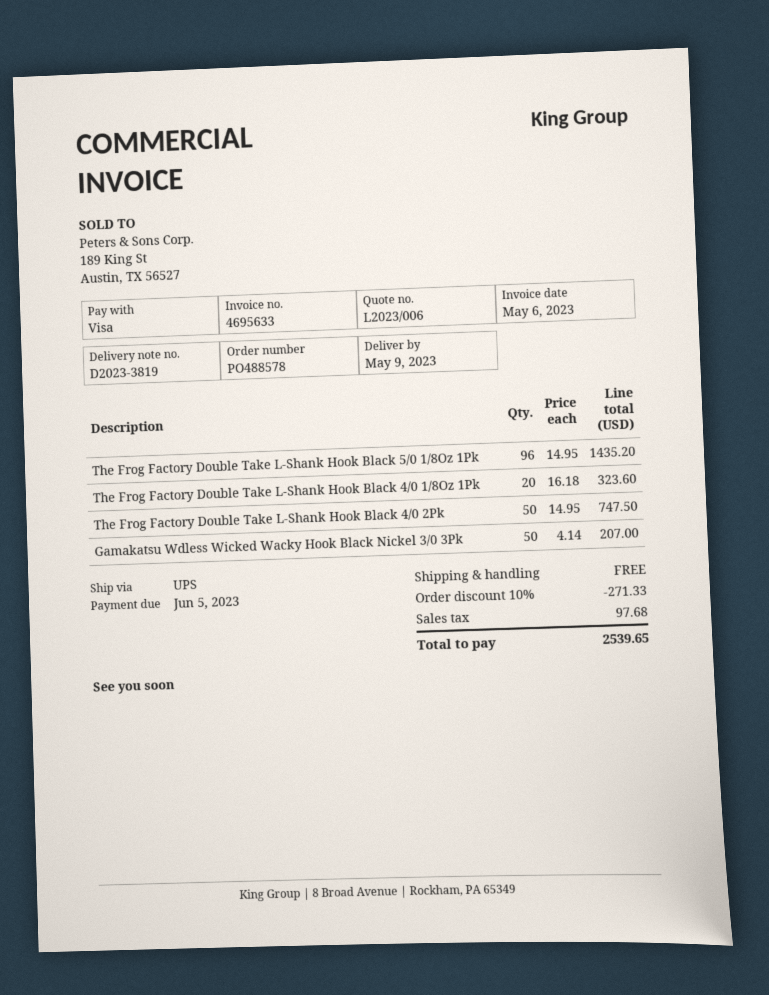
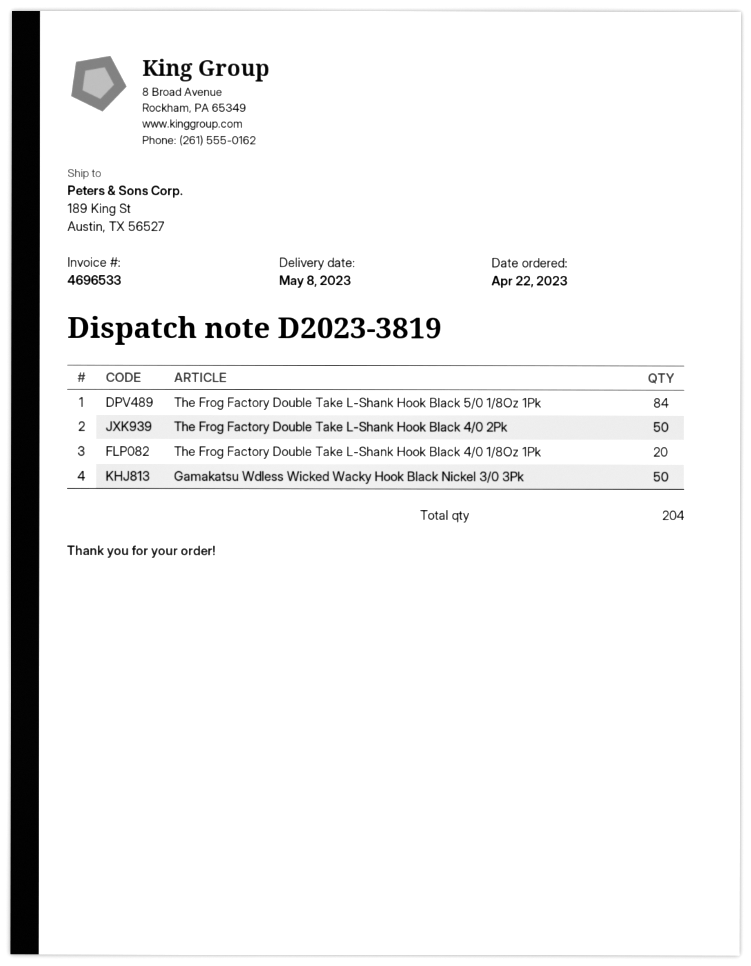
delivery date: 2023-05-09 -> 2023-05-08
invoice number: 4695633 -> 4696533
The Frog Factory Double Take L-Shank Hook Black 5/0 1/8Oz 1Pk: 96 -> 84

